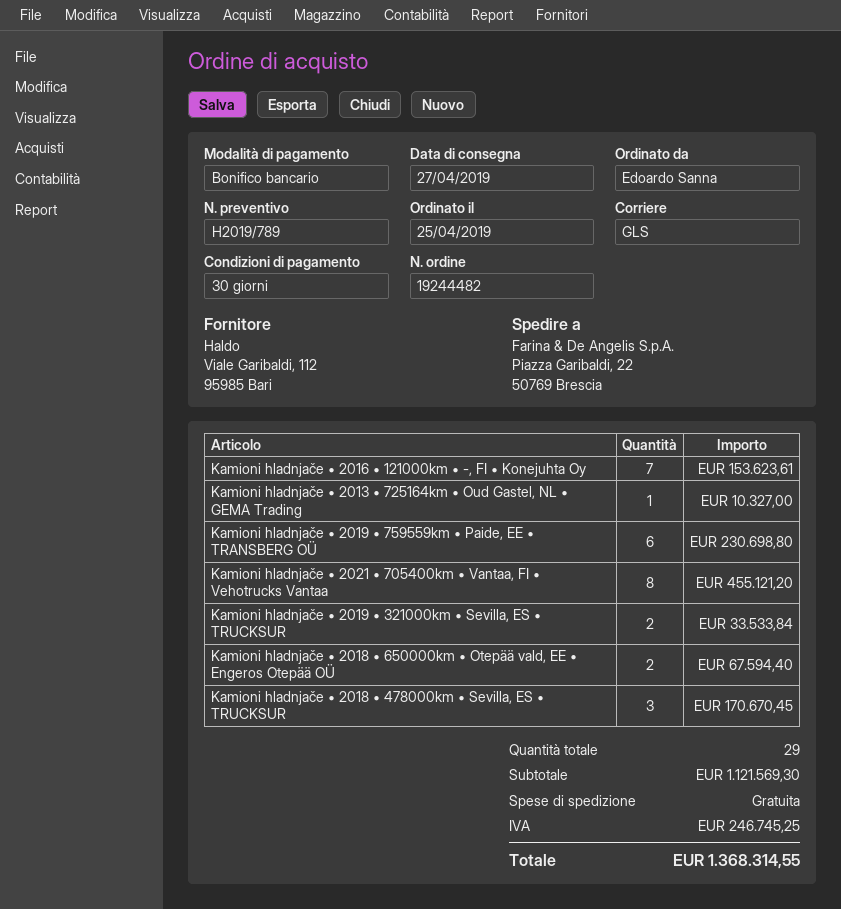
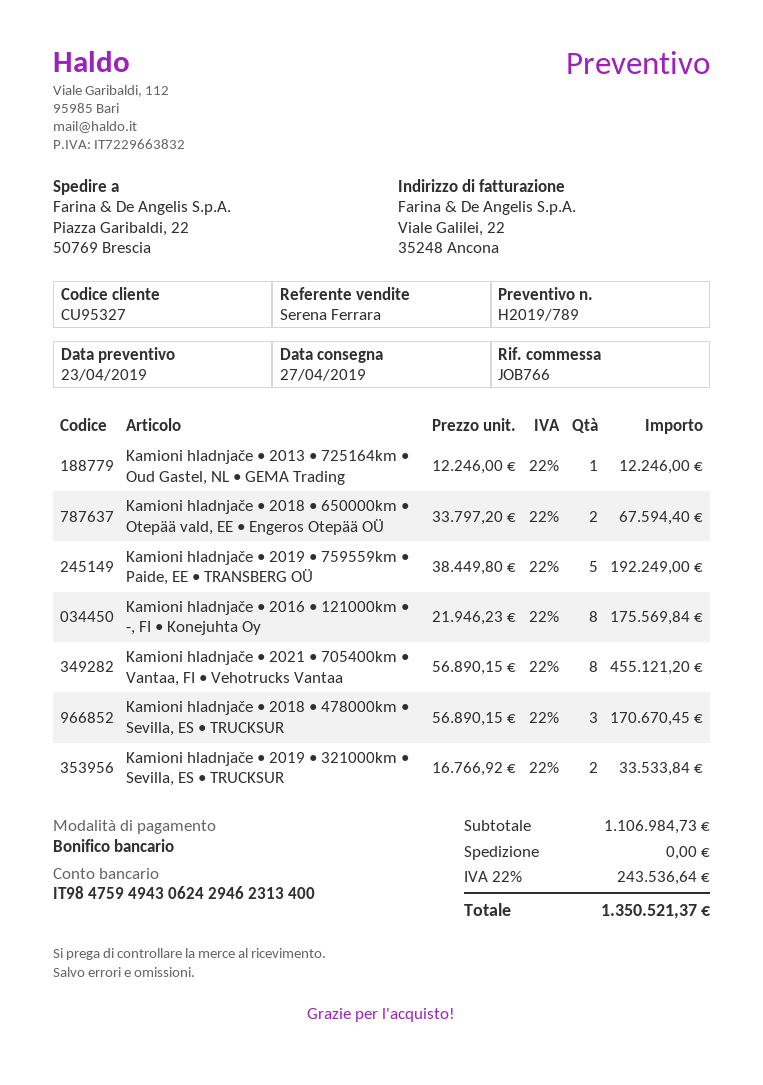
Kamioni hladnjače • 2016 • 121000km • -, FI • Konejuhta Oy: 7 for 153623.61 -> 8 for 175569.84
Kamioni hladnjače • 2013 • 725164km • Oud Gastel, NL • GEMA Trading: 1 for 10327.00 -> 1 for 12246.00
Kamioni hladnjače • 2019 • 759559km • Paide, EE • TRANSBERG OÜ: 6 for 230698.80 -> 5 for 192249.00
subtotal: 1121569.30 -> 1106984.73
tax: 246745.25 -> 243536.64
total: 1368314.55 -> 1350521.37

